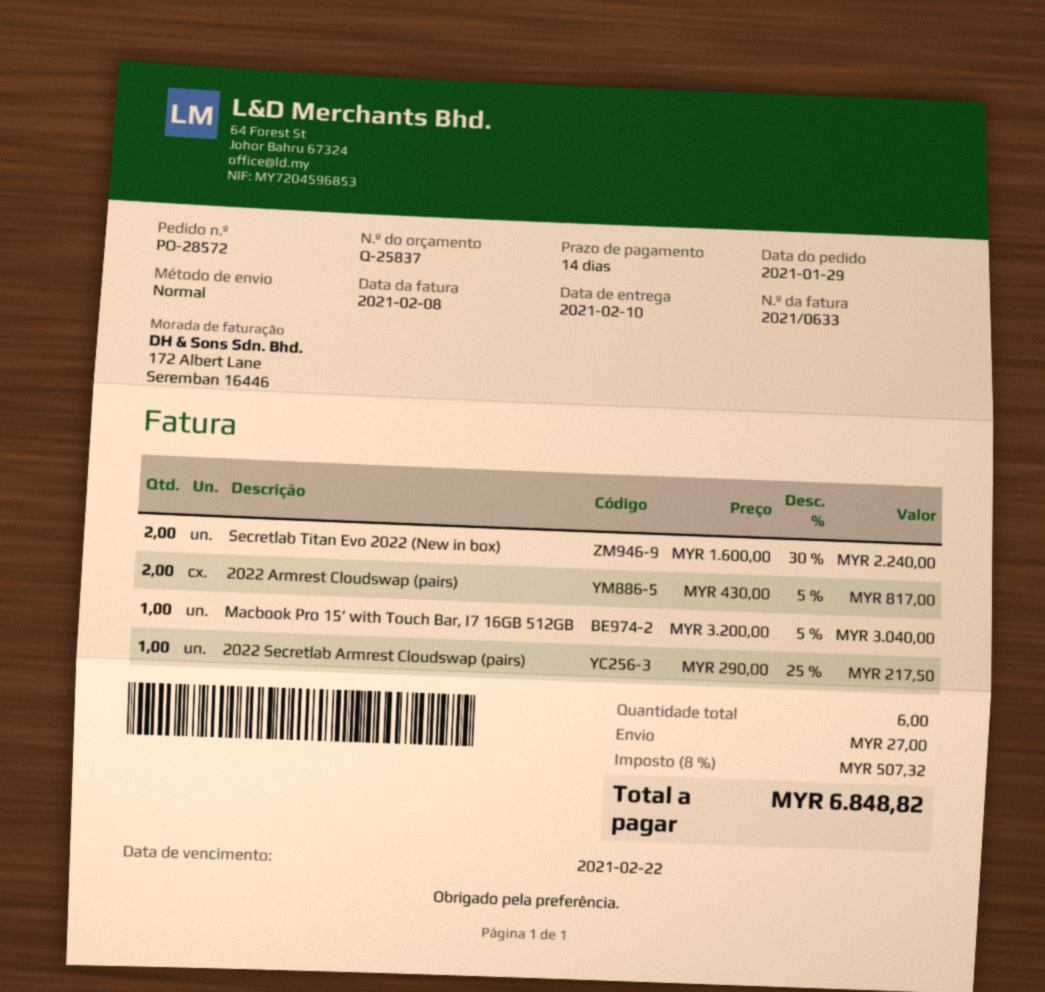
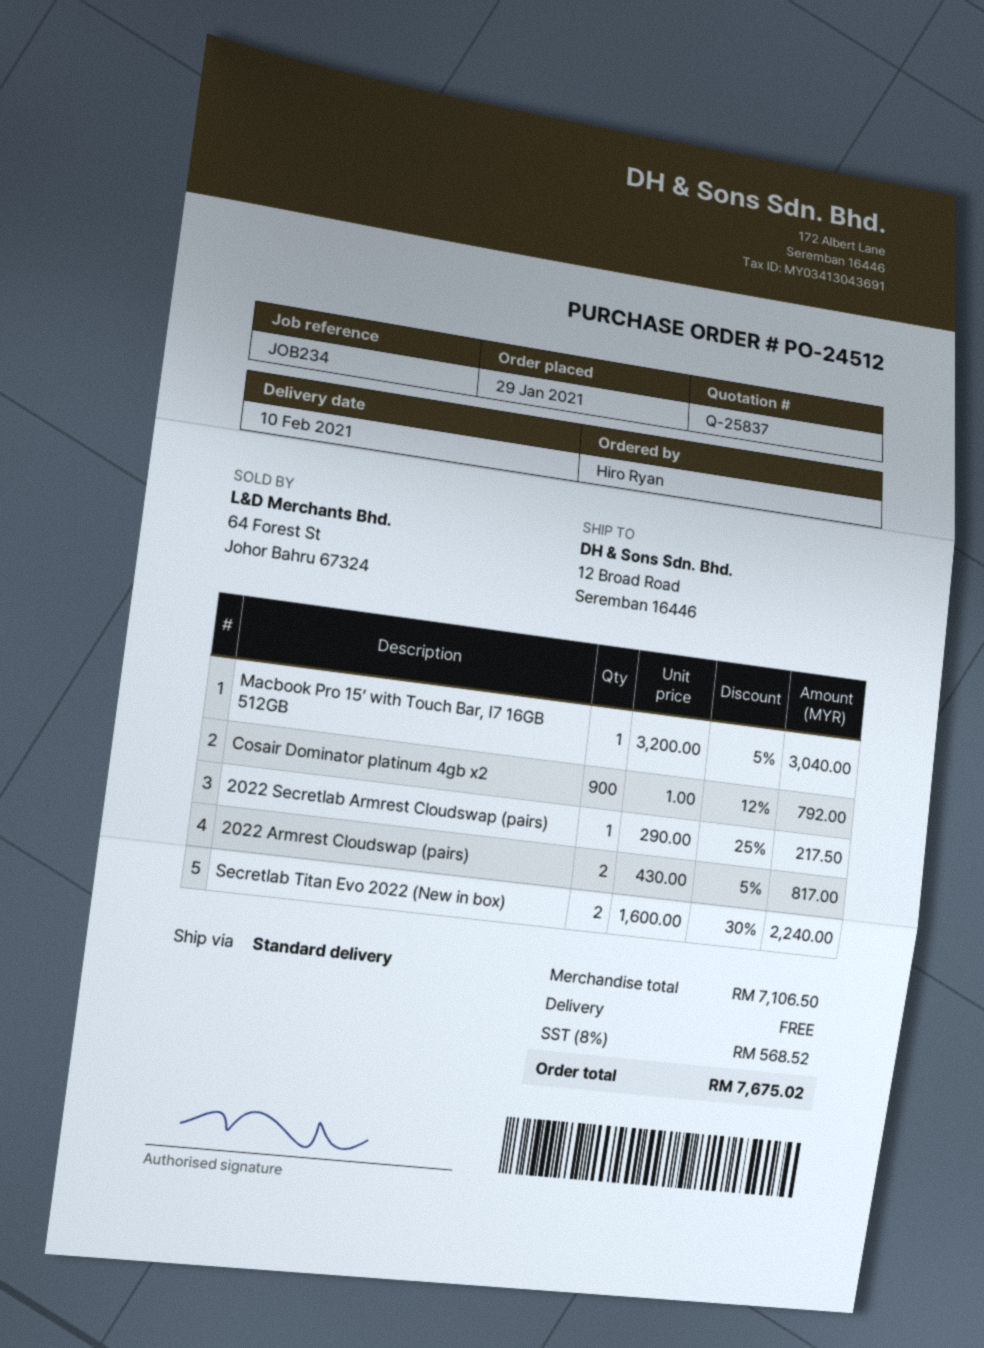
order number: PO-28572 -> PO-24512
Cosair Dominator platinum 4gb x2: none -> 900 x 1.00 - 12% = 792.00
shipping: 27.00 -> 0.00
tax: 8% = 507.32 -> 8% = 568.52
total: 6848.82 -> 7675.02

